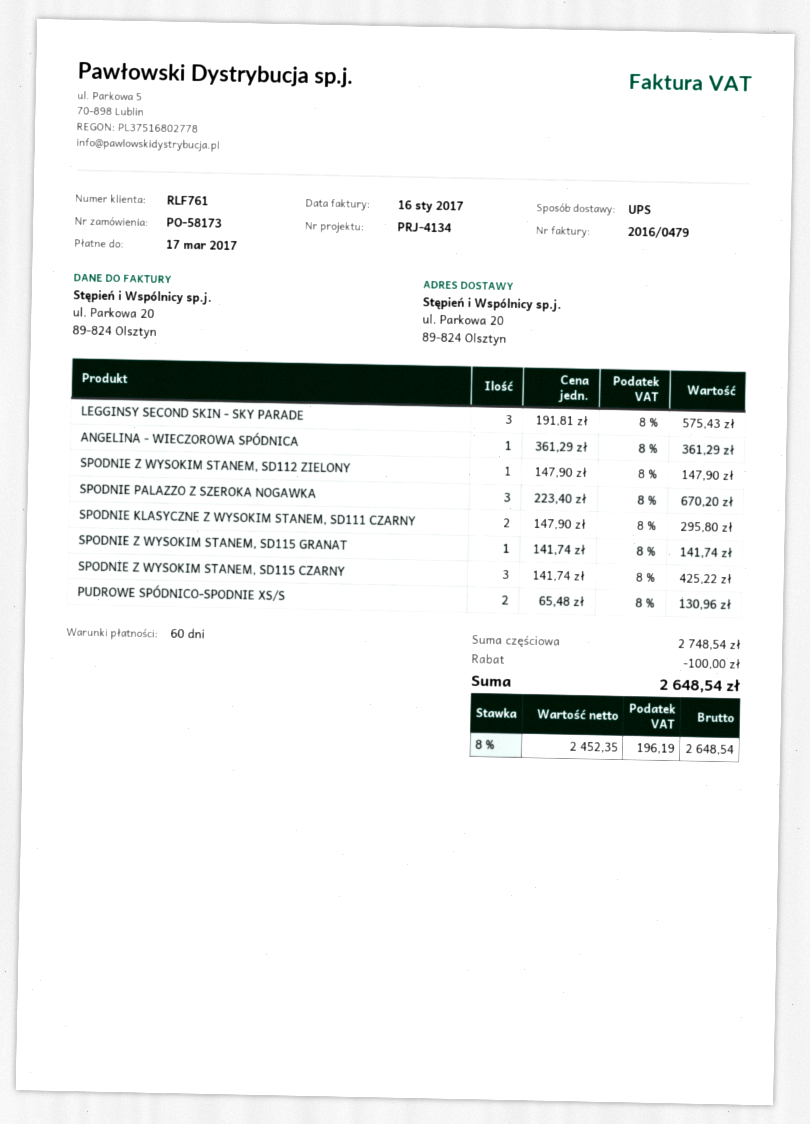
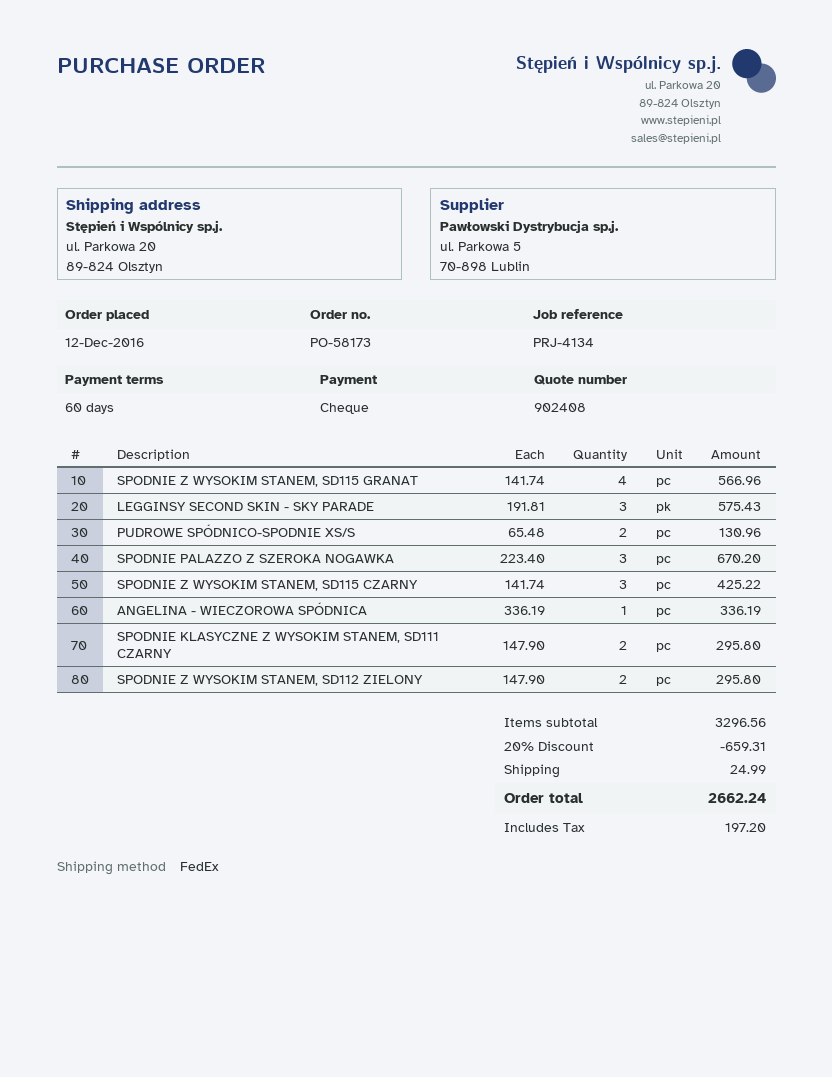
shipping method: UPS -> FedEx
ANGELINA - WIECZOROWA SPÓDNICA: 1 x 361.29 = 361.29 -> 1 x 336.19 = 336.19
SPODNIE Z WYSOKIM STANEM, SD112 ZIELONY: 1 x 147.90 = 147.90 -> 2 x 147.90 = 295.80
SPODNIE Z WYSOKIM STANEM, SD115 GRANAT: 1 x 141.74 = 141.74 -> 4 x 141.74 = 566.96
subtotal: 2748.54 -> 3296.56
discount: 100.00 -> 659.31
shipping: none -> 24.99
tax: 196.19 -> 197.20
total: 2648.54 -> 2662.24

